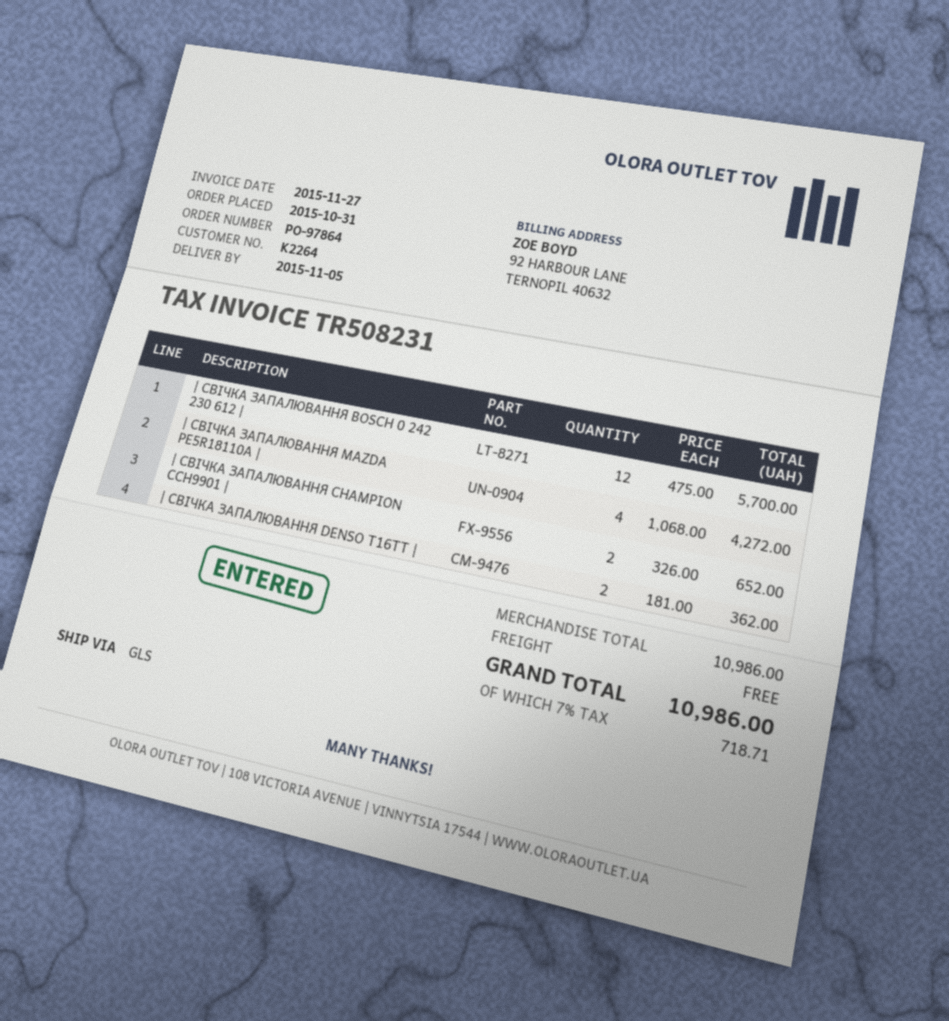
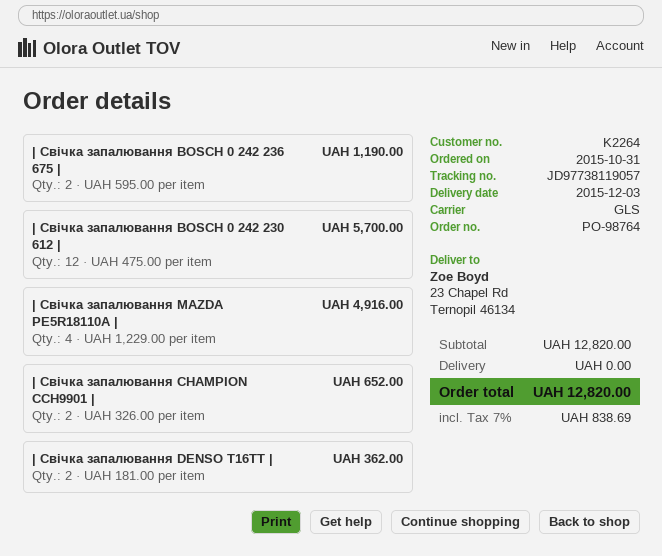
order number: PO-97864 -> PO-98764
delivery date: 2015-11-05 -> 2015-12-03
| СВІЧКА ЗАПАЛЮВАННЯ MAZDA PE5R18110A |: 4 x 1068.00 = 4272.00 -> 4 x 1229.00 = 4916.00
| Свічка запалювання BOSCH 0 242 236 675 |: none -> 2 x 595.00 = 1190.00
subtotal: 10986.00 -> 12820.00
tax: 7% = 718.71 -> 7% = 838.69
total: 10986.00 -> 12820.00

